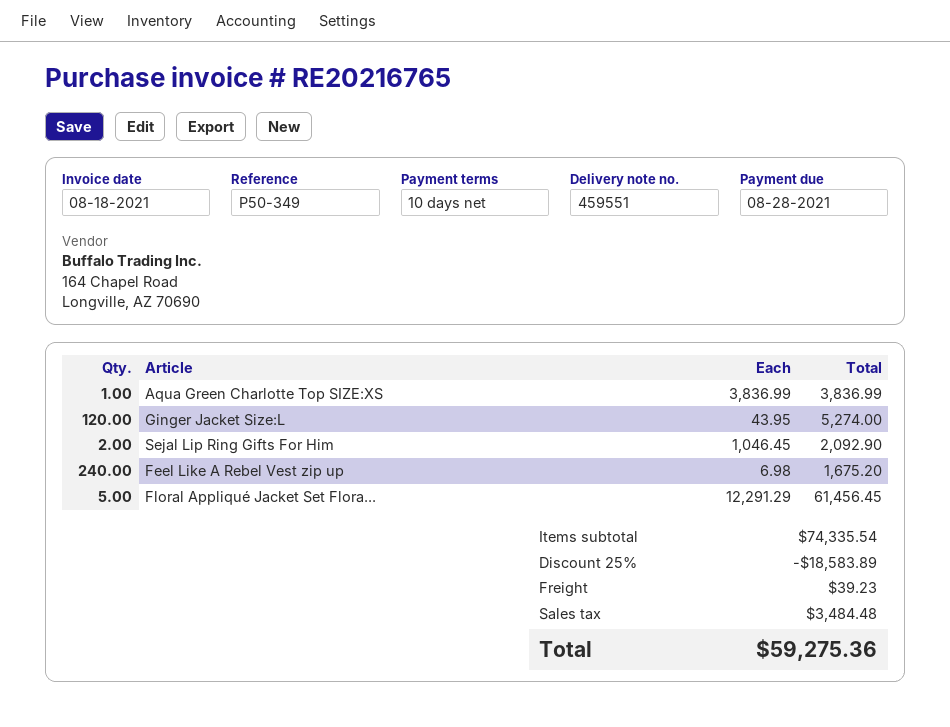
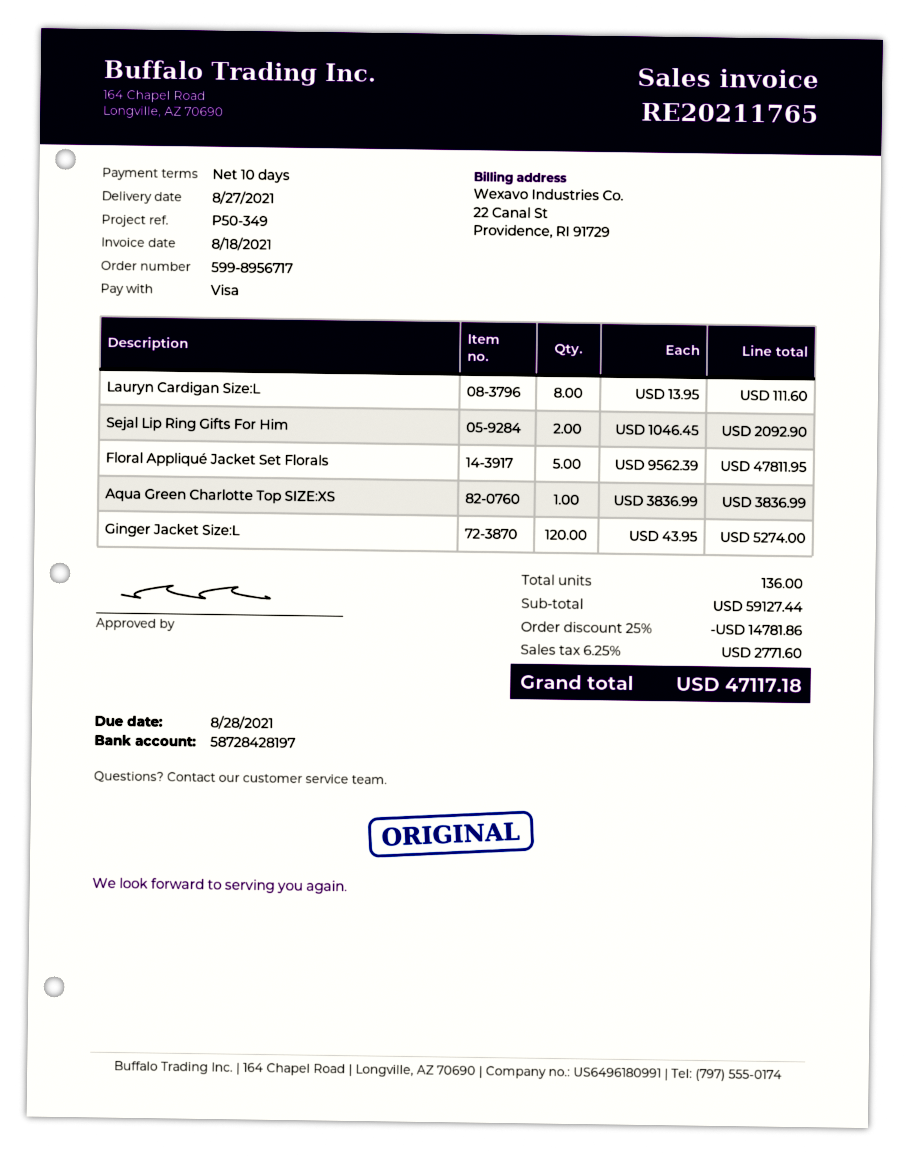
invoice number: RE20216765 -> RE20211765
Feel Like A Rebel Vest zip up: 240 x 6.98 = 1675.20 -> none
Floral Appliqué Jacket Set Flora...: 5 x 12291.29 = 61456.45 -> 5 x 9562.39 = 47811.95
Lauryn Cardigan Size:L: none -> 8 x 13.95 = 111.60
subtotal: 74335.54 -> 59127.44
discount: 25% = 18583.89 -> 25% = 14781.86
shipping: 39.23 -> none
tax: 3484.48 -> 2771.60
total: 59275.36 -> 47117.18

